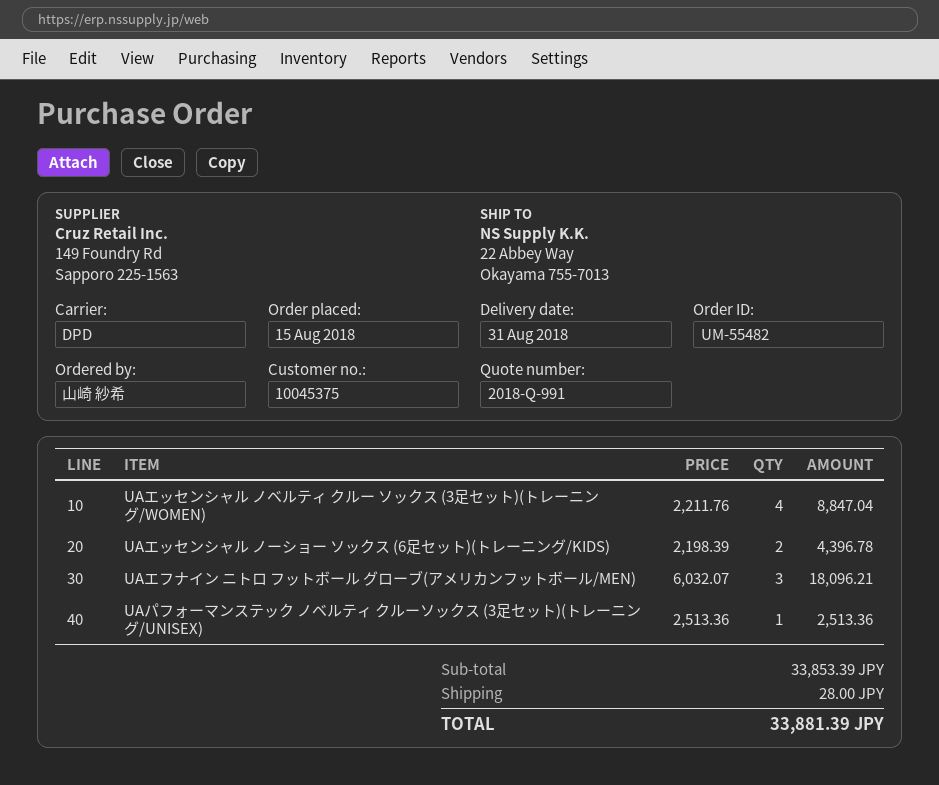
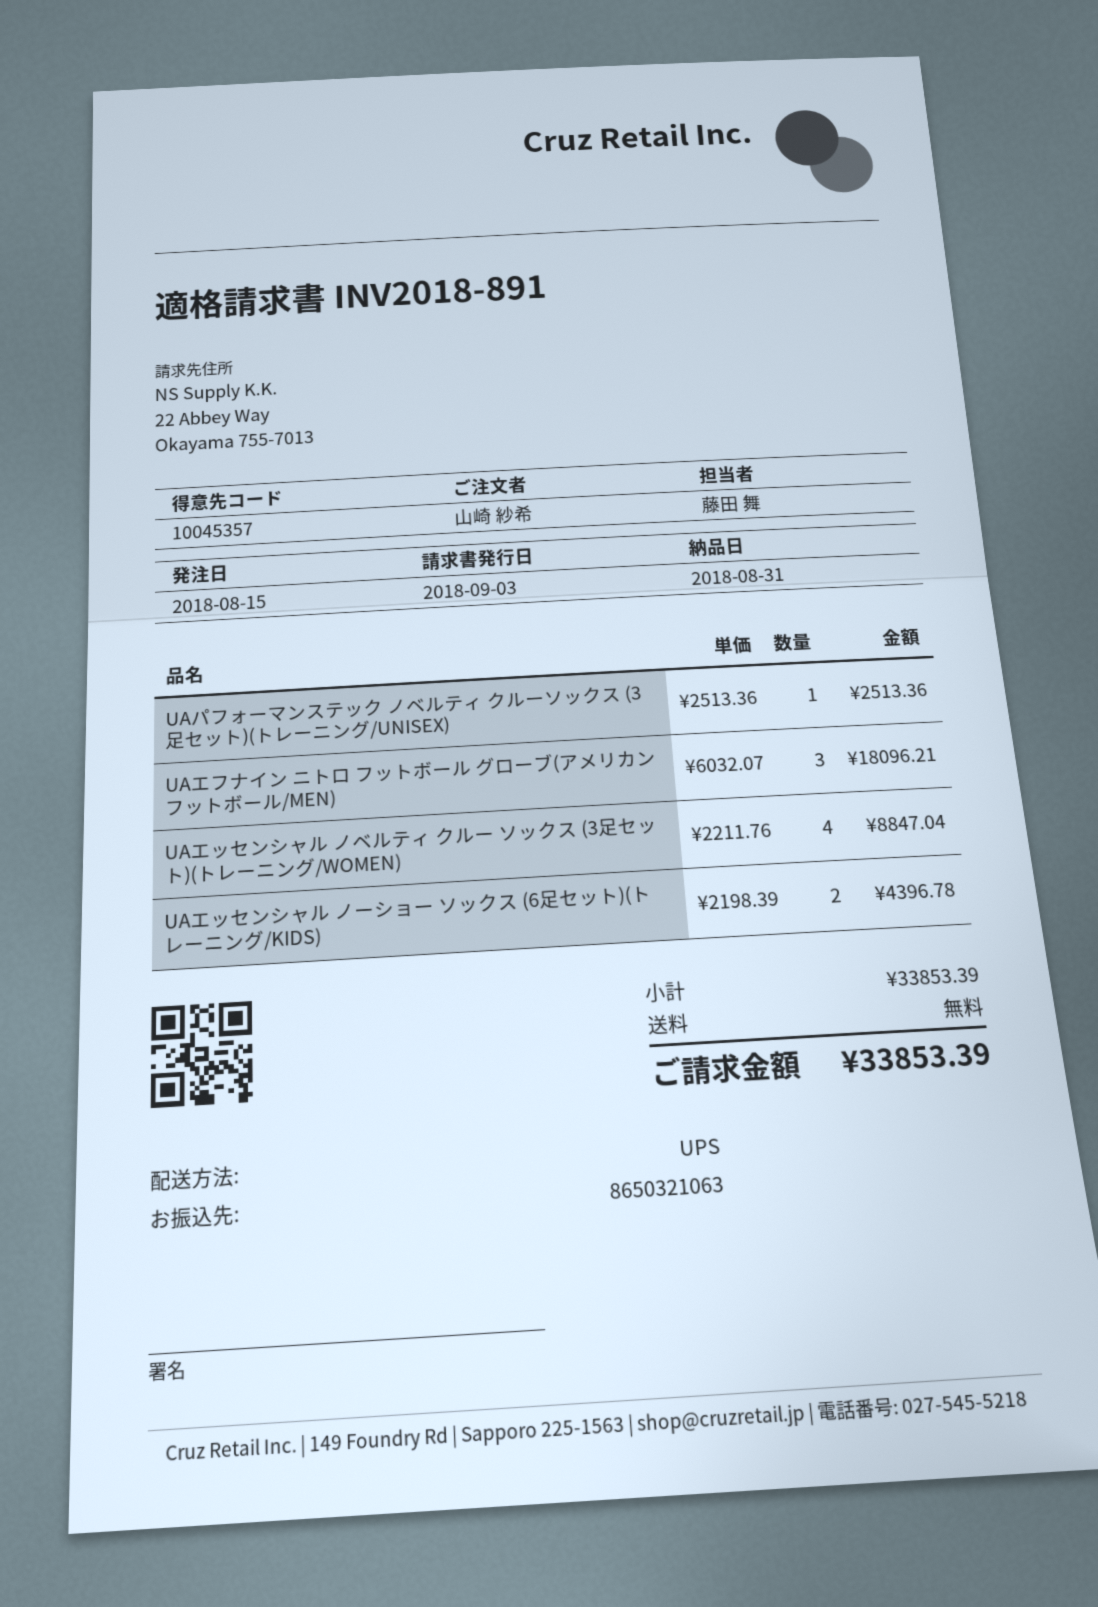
customer number: 10045375 -> 10045357
shipping method: DPD -> UPS
shipping: 28.00 -> 0.00
total: 33881.39 -> 33853.39

